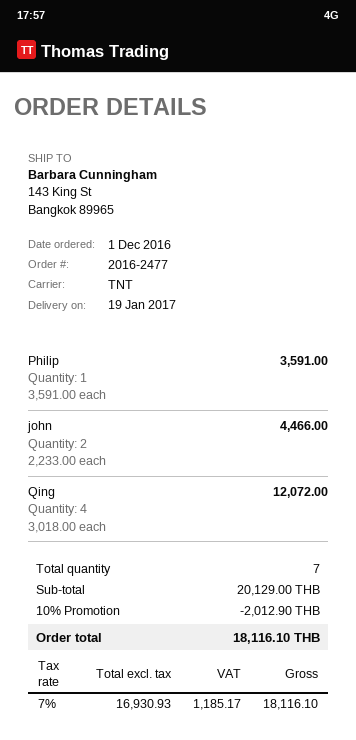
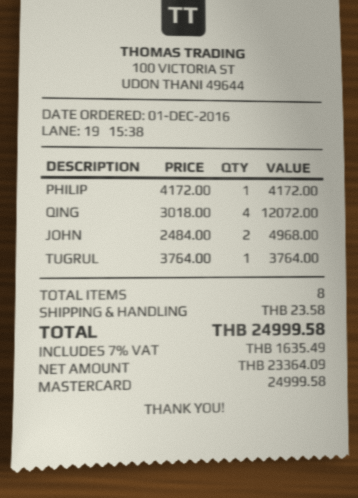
Philip: 1 x 3591.00 = 3591.00 -> 1 x 4172.00 = 4172.00
john: 2 x 2233.00 = 4466.00 -> 2 x 2484.00 = 4968.00
TUGRUL: none -> 1 x 3764.00 = 3764.00
total quantity: 7 -> 8
discount: 10% = 2012.90 -> none
shipping: none -> 23.58
net: 16930.93 -> 23364.09
tax: 7% = 1185.17 -> 7% = 1635.49
total: 18116.10 -> 24999.58

